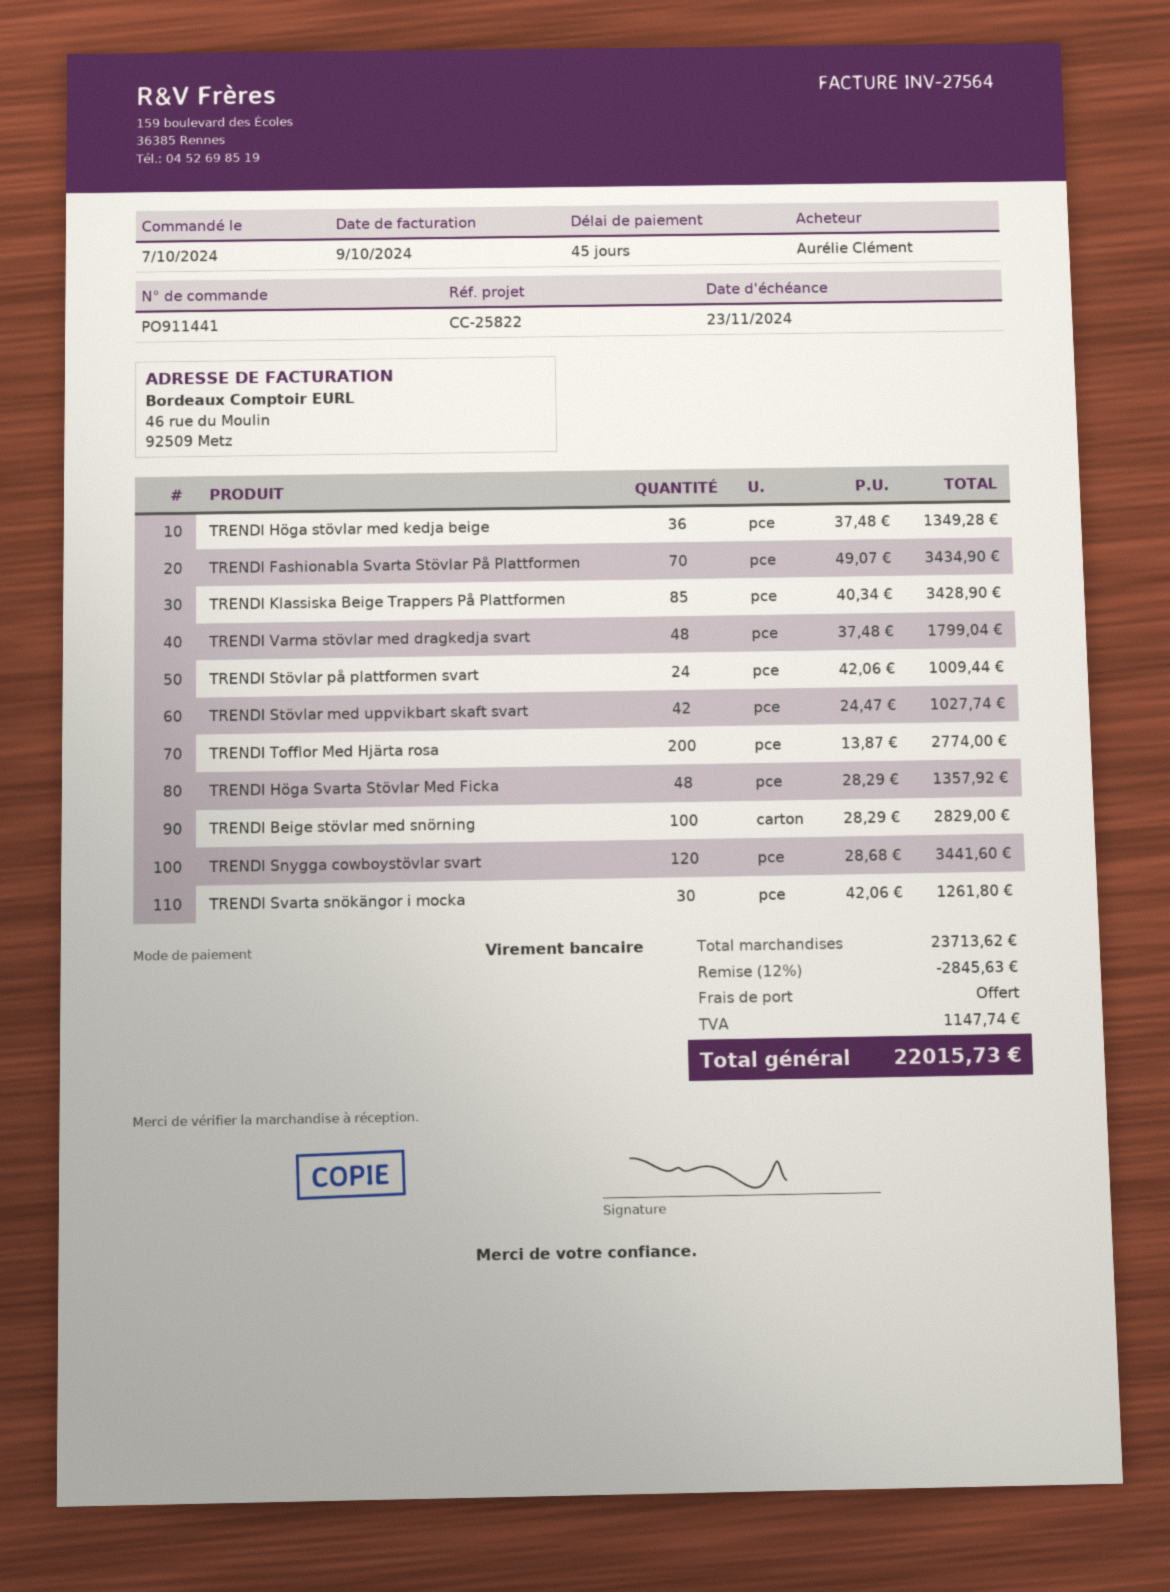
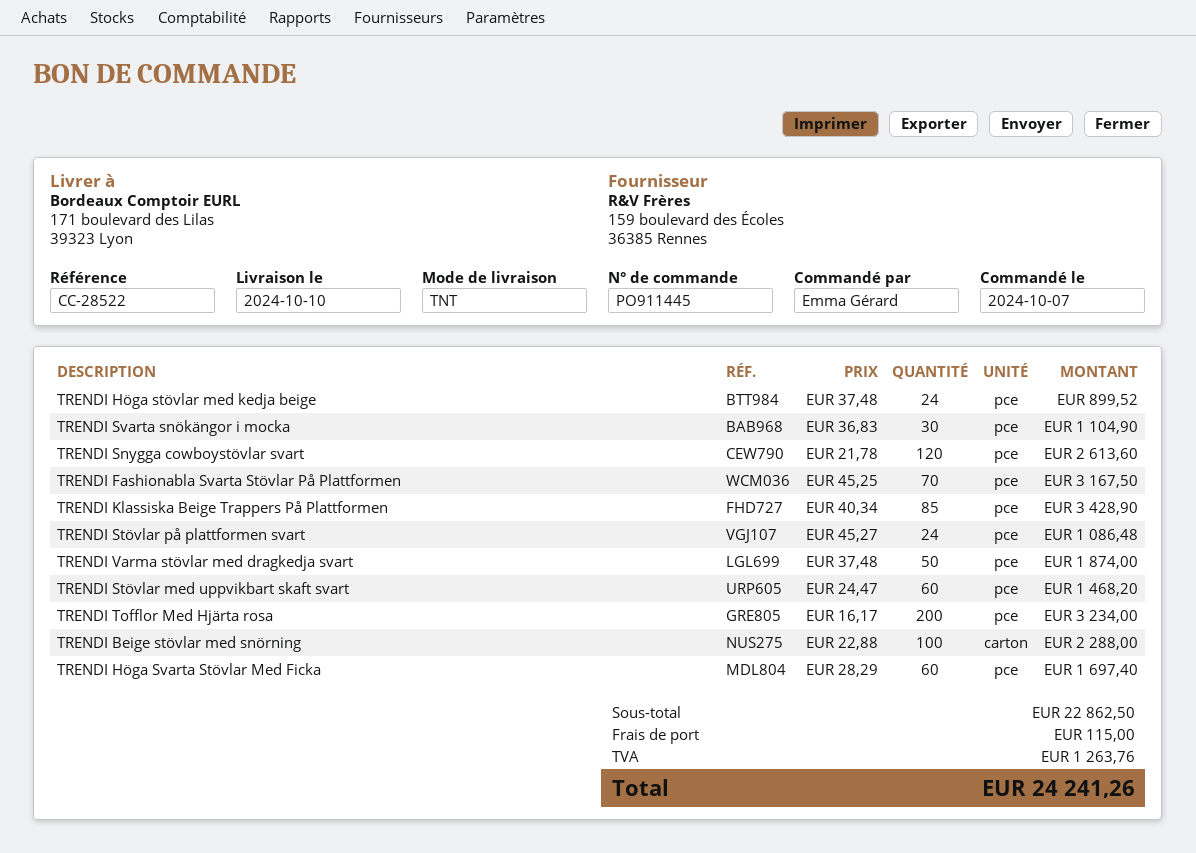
order number: PO911441 -> PO911445
reference: CC-25822 -> CC-28522
ordered by: Aurélie Clément -> Emma Gérard
TRENDI Höga stövlar med kedja beige: 36 x 37.48 = 1349.28 -> 24 x 37.48 = 899.52
TRENDI Fashionabla Svarta Stövlar På Plattformen: 70 x 49.07 = 3434.90 -> 70 x 45.25 = 3167.50
TRENDI Varma stövlar med dragkedja svart: 48 x 37.48 = 1799.04 -> 50 x 37.48 = 1874.00
TRENDI Stövlar på plattformen svart: 24 x 42.06 = 1009.44 -> 24 x 45.27 = 1086.48
TRENDI Stövlar med uppvikbart skaft svart: 42 x 24.47 = 1027.74 -> 60 x 24.47 = 1468.20
TRENDI Tofflor Med Hjärta rosa: 200 x 13.87 = 2774.00 -> 200 x 16.17 = 3234.00
TRENDI Höga Svarta Stövlar Med Ficka: 48 x 28.29 = 1357.92 -> 60 x 28.29 = 1697.40
TRENDI Beige stövlar med snörning: 100 x 28.29 = 2829.00 -> 100 x 22.88 = 2288.00
TRENDI Snygga cowboystövlar svart: 120 x 28.68 = 3441.60 -> 120 x 21.78 = 2613.60
TRENDI Svarta snökängor i mocka: 30 x 42.06 = 1261.80 -> 30 x 36.83 = 1104.90
subtotal: 23713.62 -> 22862.50
discount: 12% = 2845.63 -> none
shipping: 0.00 -> 115.00
tax: 1147.74 -> 1263.76
total: 22015.73 -> 24241.26

